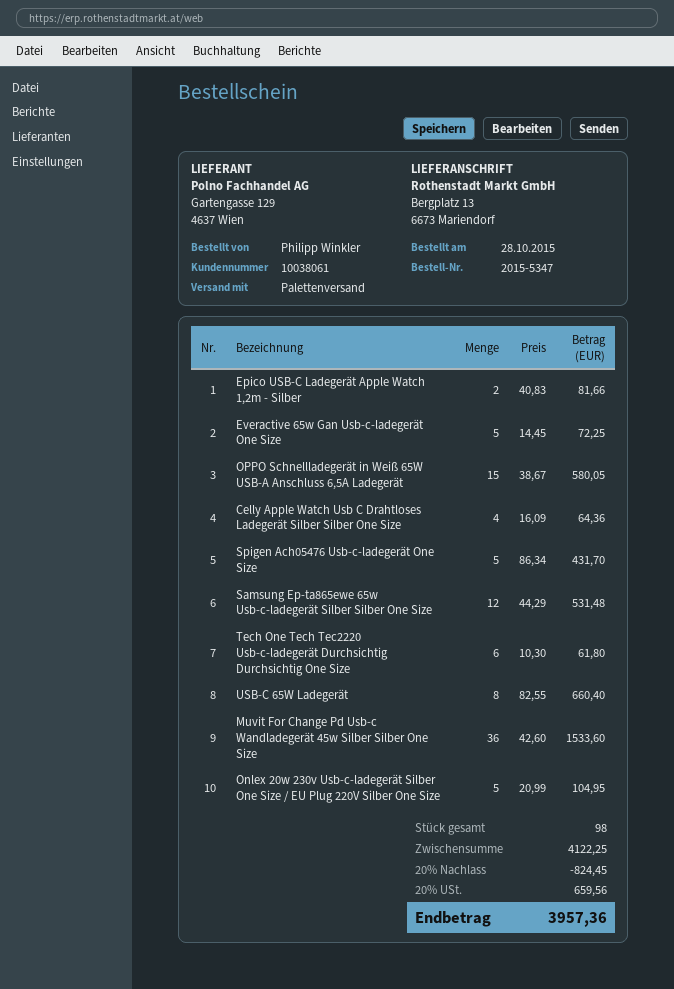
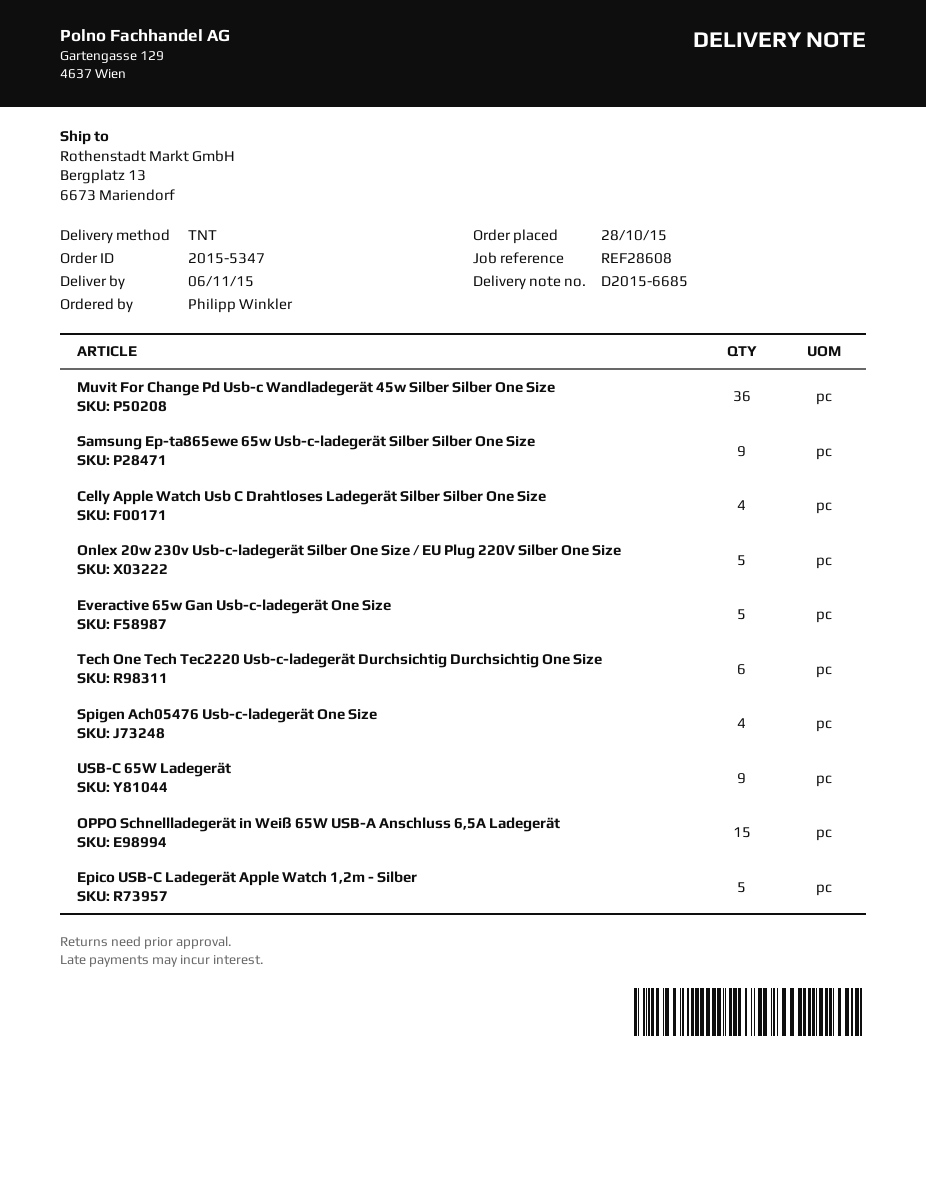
shipping method: pallet freight -> TNT
Epico USB-C Ladegerät Apple Watch 1,2m - Silber: 2 -> 5
Spigen Ach05476 Usb-c-ladegerät One Size: 5 -> 4
Samsung Ep-ta865ewe 65w Usb-c-ladegerät Silber Silber One Size: 12 -> 9
USB-C 65W Ladegerät: 8 -> 9

